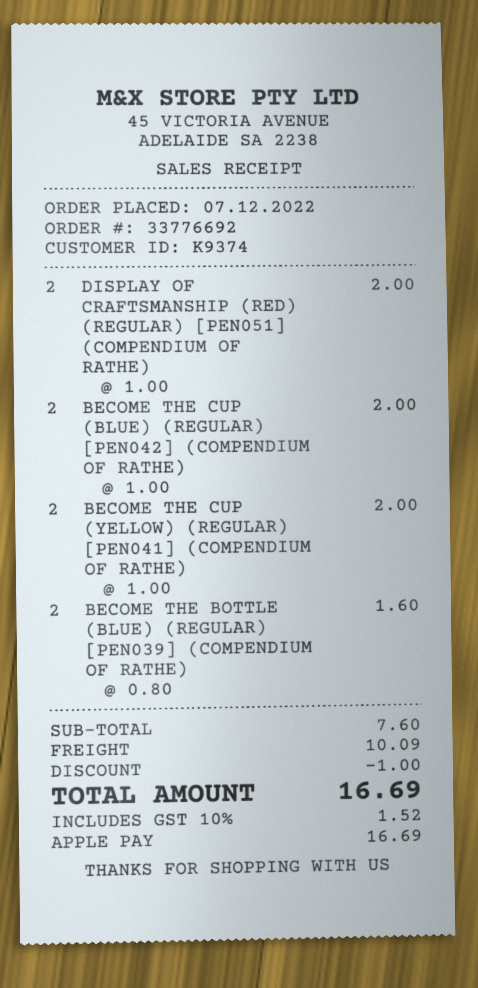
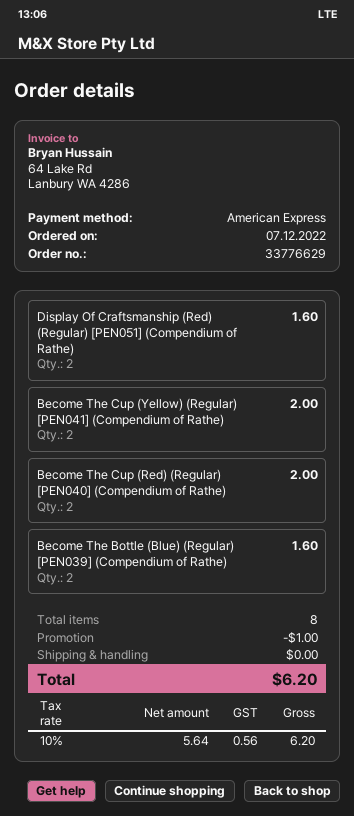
order number: 33776692 -> 33776629
payment method: Apple Pay -> American Express
DISPLAY OF CRAFTSMANSHIP (RED) (REGULAR) [PEN051] (COMPENDIUM OF RATHE): 2 for 2.00 -> 2 for 1.60
BECOME THE CUP (BLUE) (REGULAR) [PEN042] (COMPENDIUM OF RATHE): 2 for 2.00 -> none
Become The Cup (Red) (Regular) [PEN040] (Compendium of Rathe): none -> 2 for 2.00
shipping: 10.09 -> 0.00
tax: 10% = 1.52 -> 10% = 0.56
total: 16.69 -> 6.20

